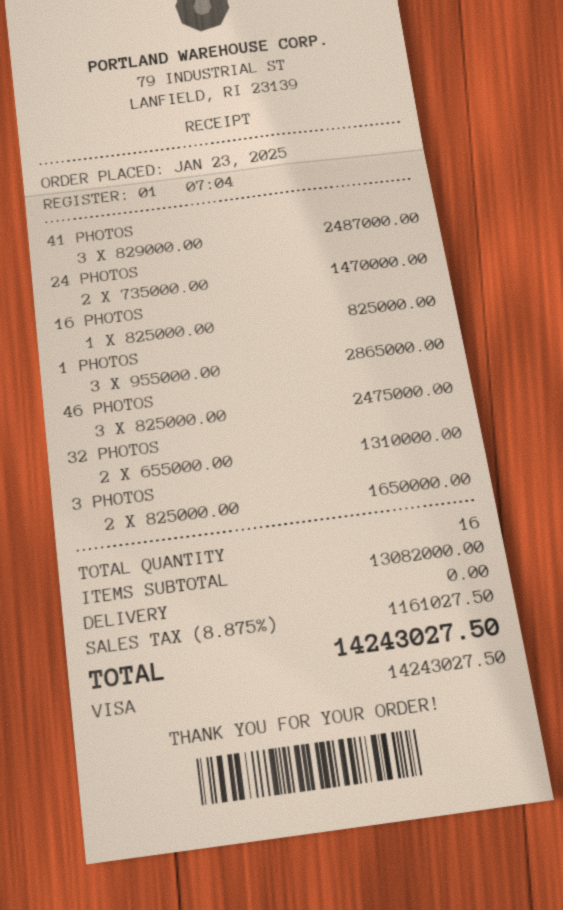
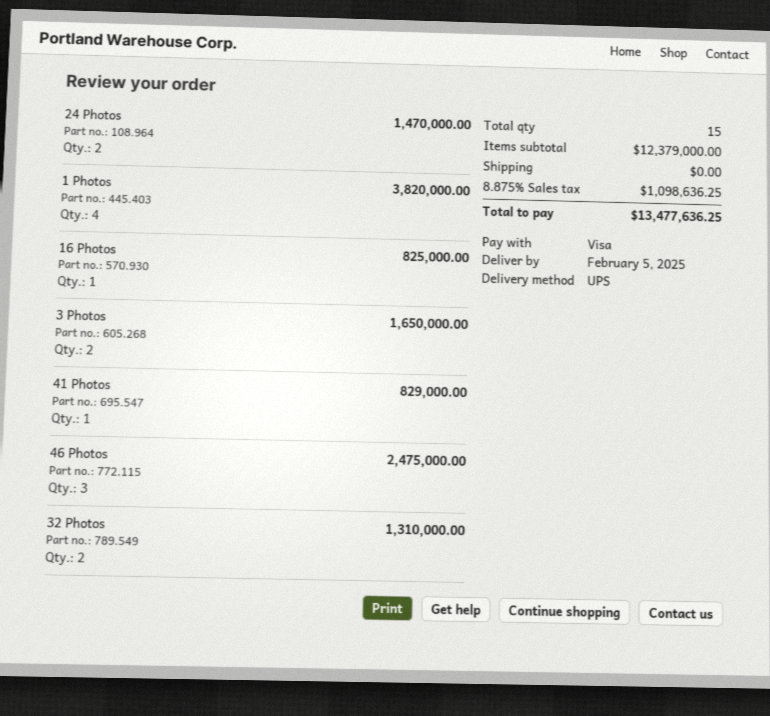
41 PHOTOS: 3 for 2487000.00 -> 1 for 829000.00
1 PHOTOS: 3 for 2865000.00 -> 4 for 3820000.00
total quantity: 16 -> 15
subtotal: 13082000.00 -> 12379000.00
tax: 8.875% = 1161027.50 -> 8.875% = 1098636.25
total: 14243027.50 -> 13477636.25

